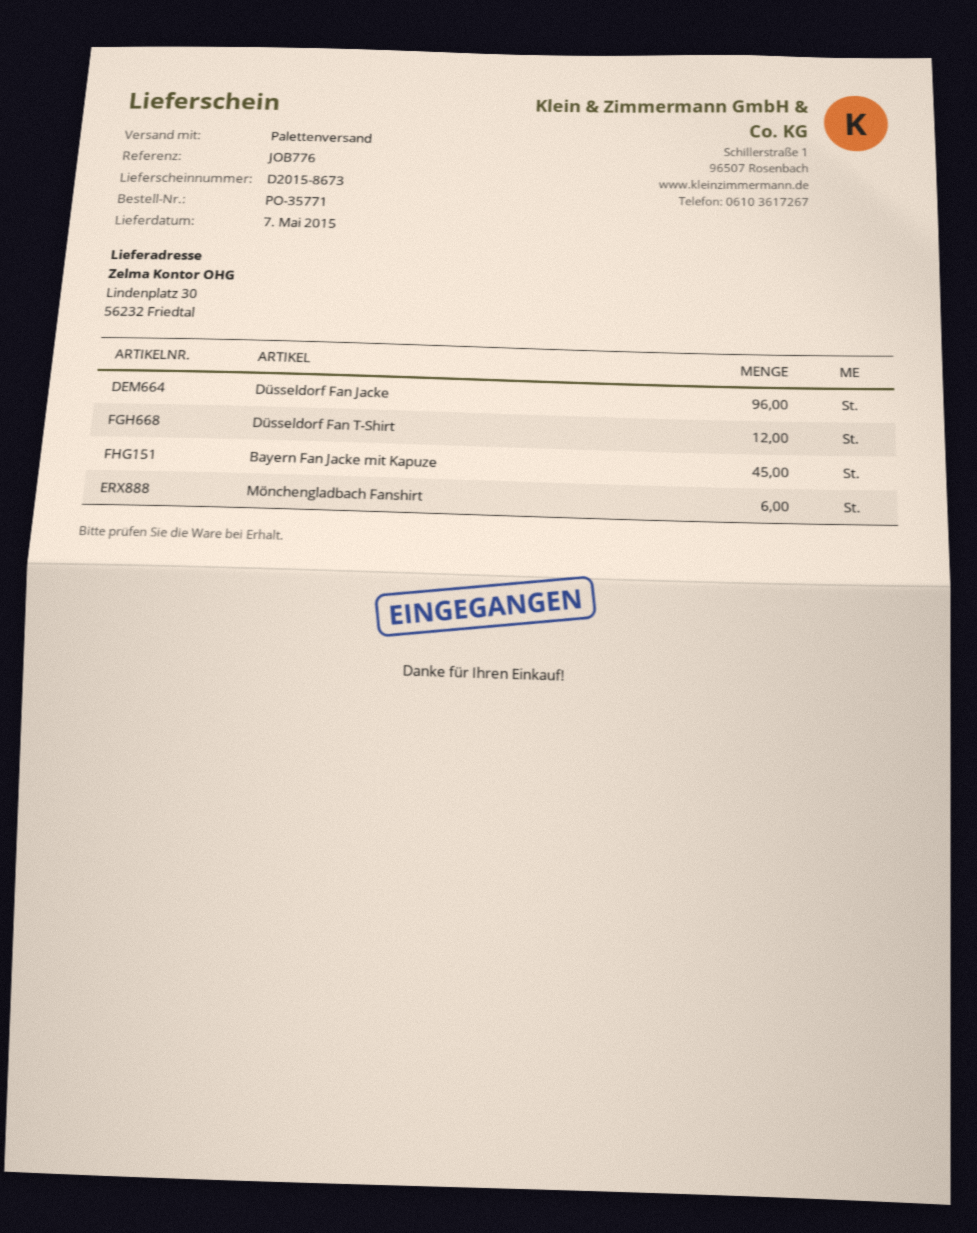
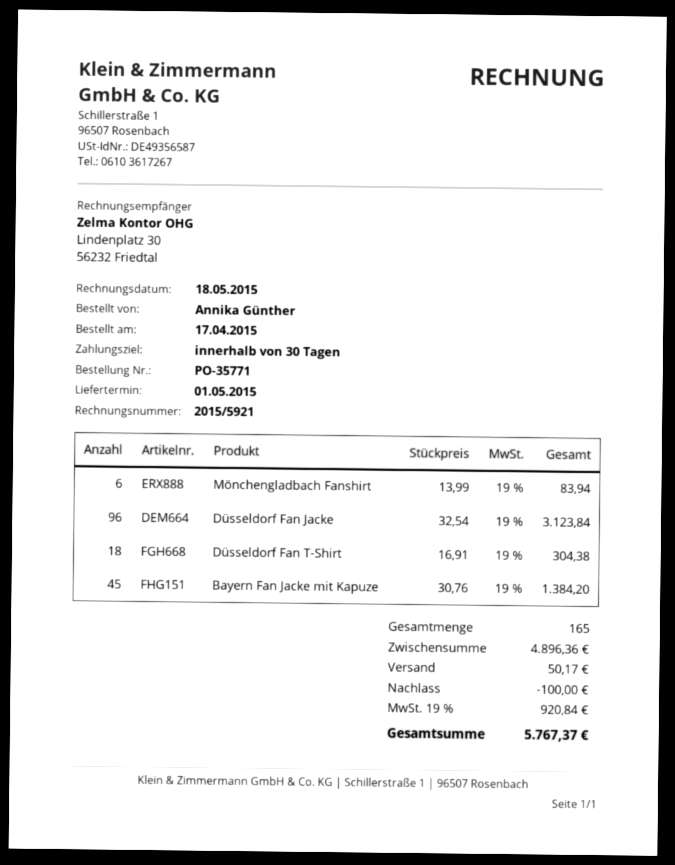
delivery date: 2015-05-07 -> 2015-05-01
Düsseldorf Fan T-Shirt: 12 -> 18

